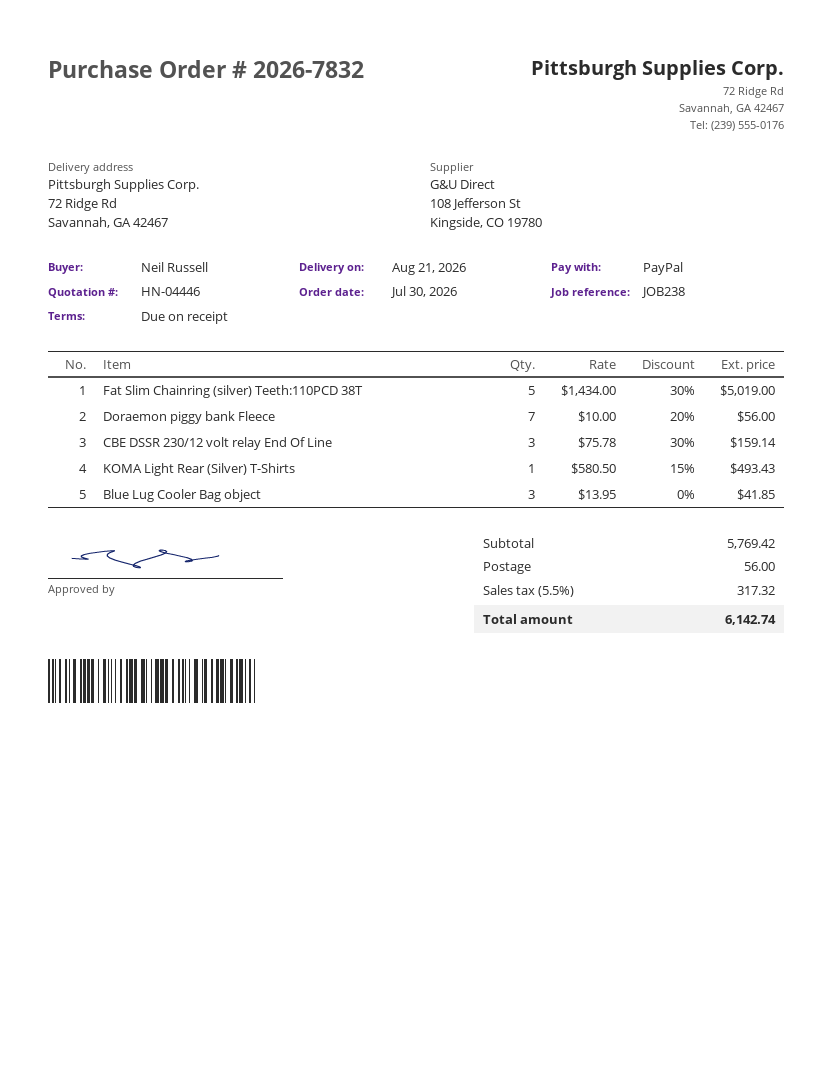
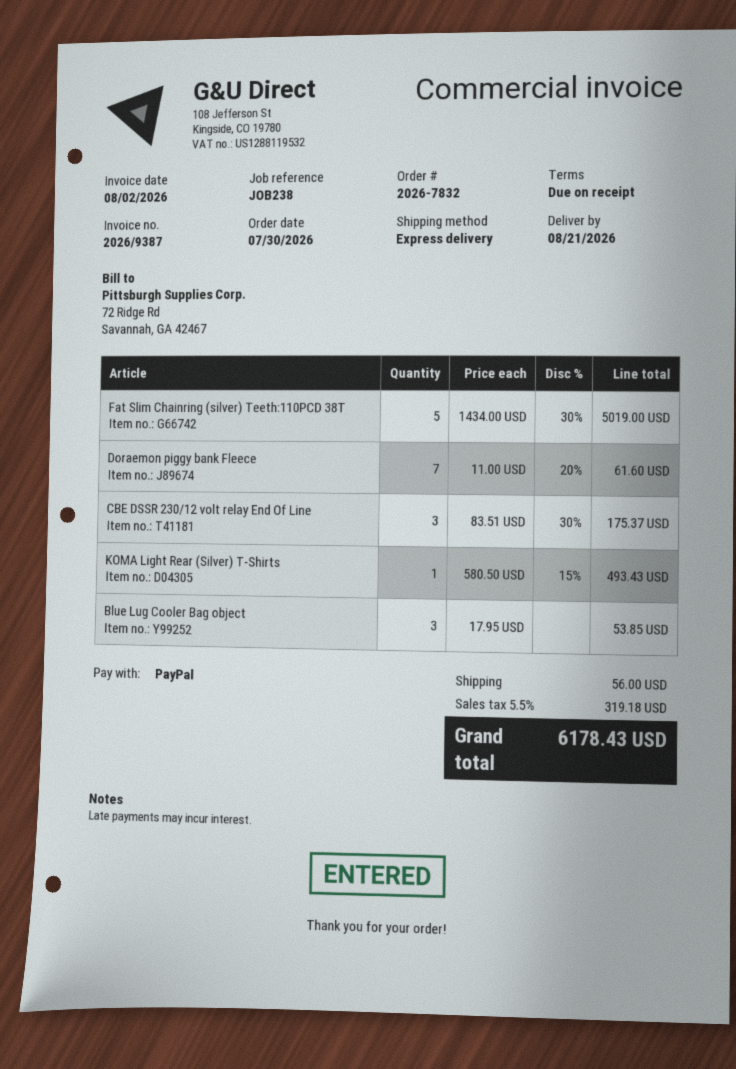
Doraemon piggy bank Fleece: 7 x 10.00 - 20% = 56.00 -> 7 x 11.00 - 20% = 61.60
CBE DSSR 230/12 volt relay End Of Line: 3 x 75.78 - 30% = 159.14 -> 3 x 83.51 - 30% = 175.37
Blue Lug Cooler Bag object: 3 x 13.95 = 41.85 -> 3 x 17.95 = 53.85
tax: 5.5% = 317.32 -> 5.5% = 319.18
total: 6142.74 -> 6178.43

